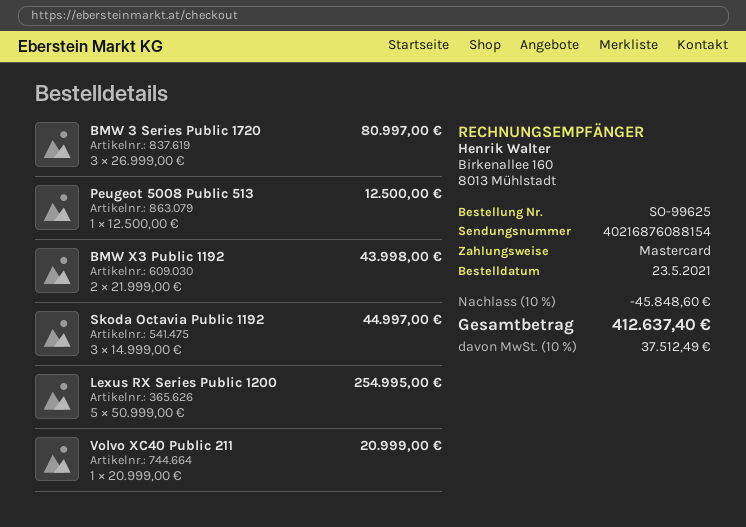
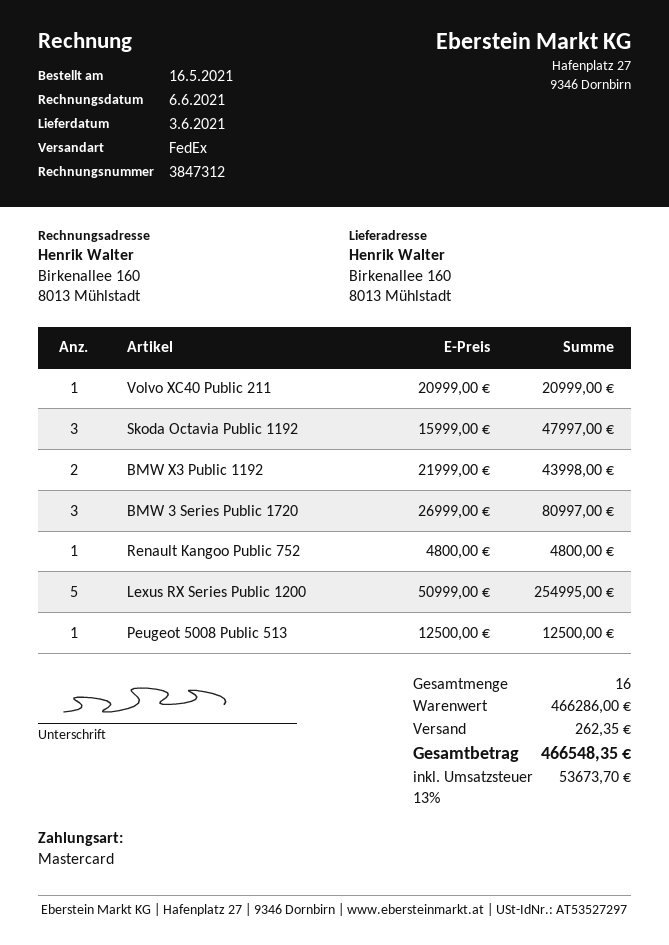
order date: 2021-05-23 -> 2021-05-16
Skoda Octavia Public 1192: 3 x 14999.00 = 44997.00 -> 3 x 15999.00 = 47997.00
Renault Kangoo Public 752: none -> 1 x 4800.00 = 4800.00
discount: 10% = 45848.60 -> none
shipping: none -> 262.35
tax: 10% = 37512.49 -> 13% = 53673.70
total: 412637.40 -> 466548.35

